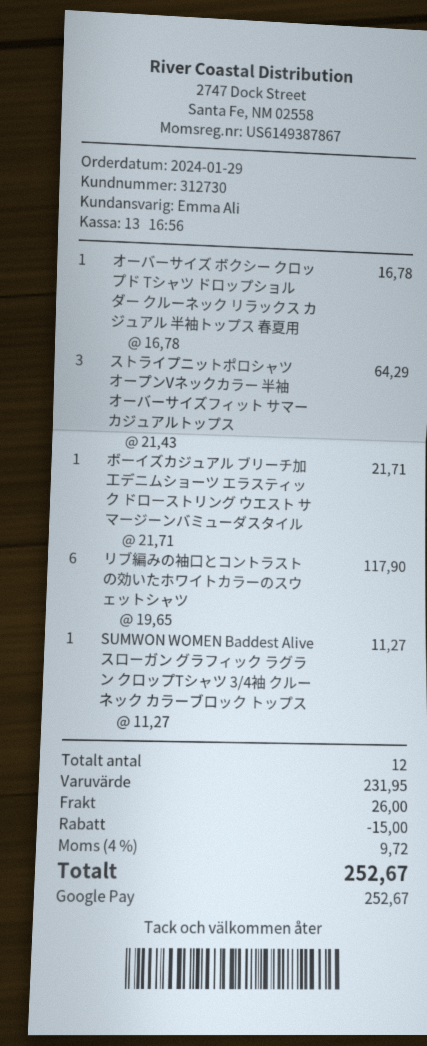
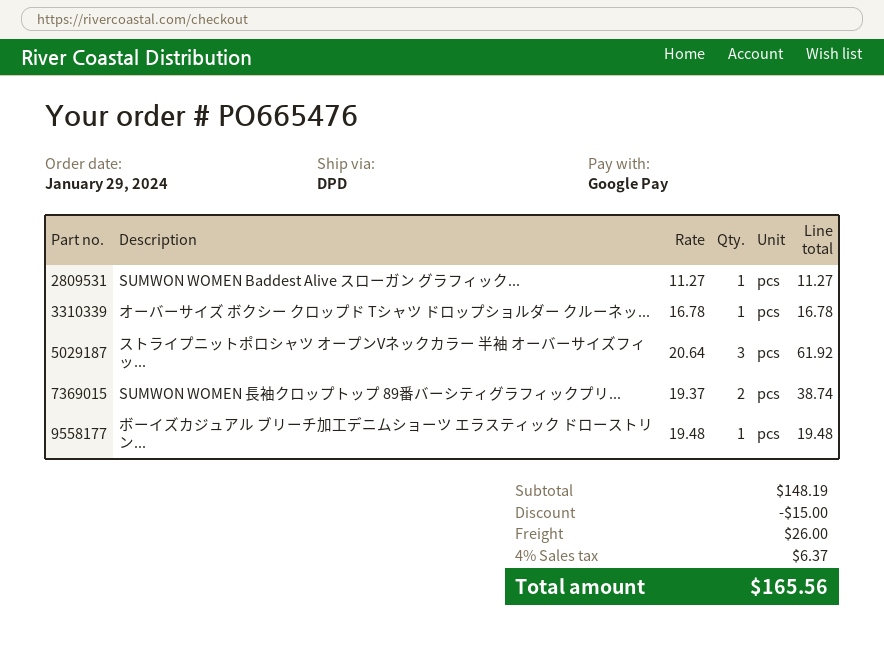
ストライプニットポロシャツ オープンVネックカラー 半袖 オーバーサイズフィット サマーカジュアルトップス: 3 x 21.43 = 64.29 -> 3 x 20.64 = 61.92
ボーイズカジュアル ブリーチ加工デニムショーツ エラスティック ドローストリング ウエスト サマージーンバミューダスタイル: 1 x 21.71 = 21.71 -> 1 x 19.48 = 19.48
リブ編みの袖口とコントラストの効いたホワイトカラーのスウェットシャツ: 6 x 19.65 = 117.90 -> none
SUMWON WOMEN 長袖クロップトップ 89番バーシティグラフィックプリ...: none -> 2 x 19.37 = 38.74
subtotal: 231.95 -> 148.19
tax: 4% = 9.72 -> 4% = 6.37
total: 252.67 -> 165.56

